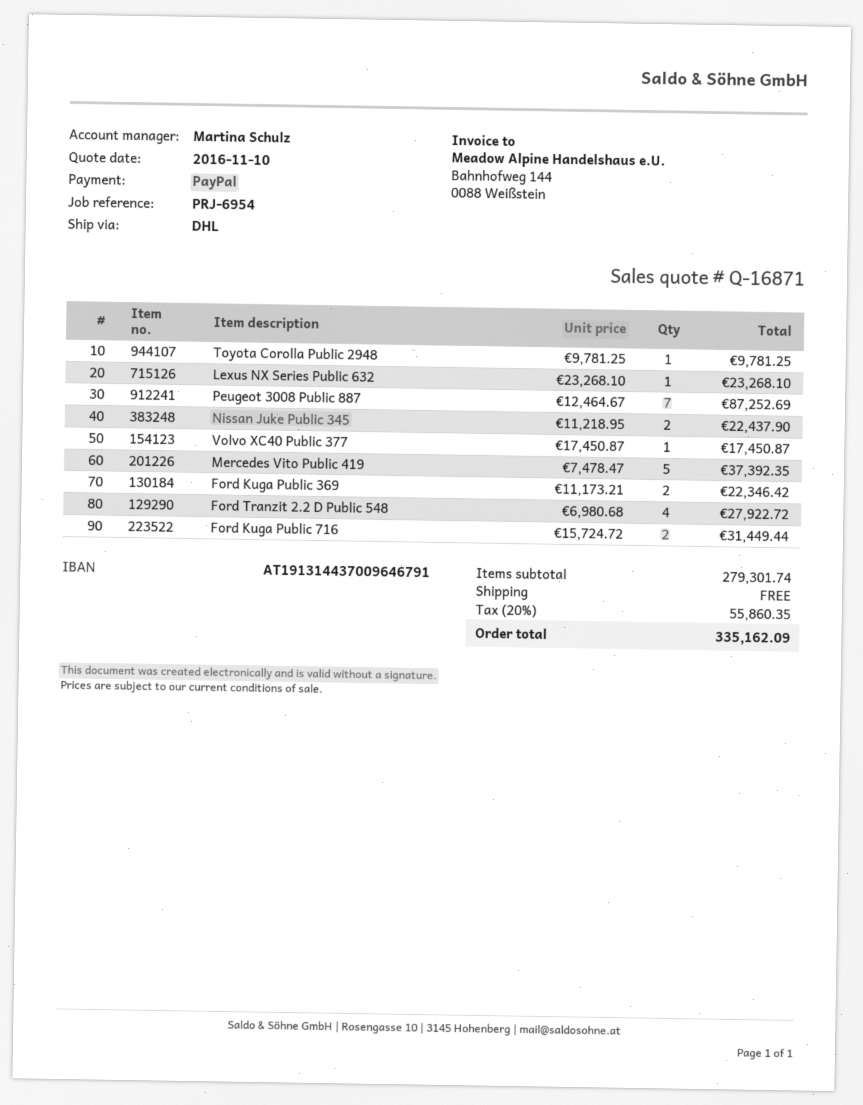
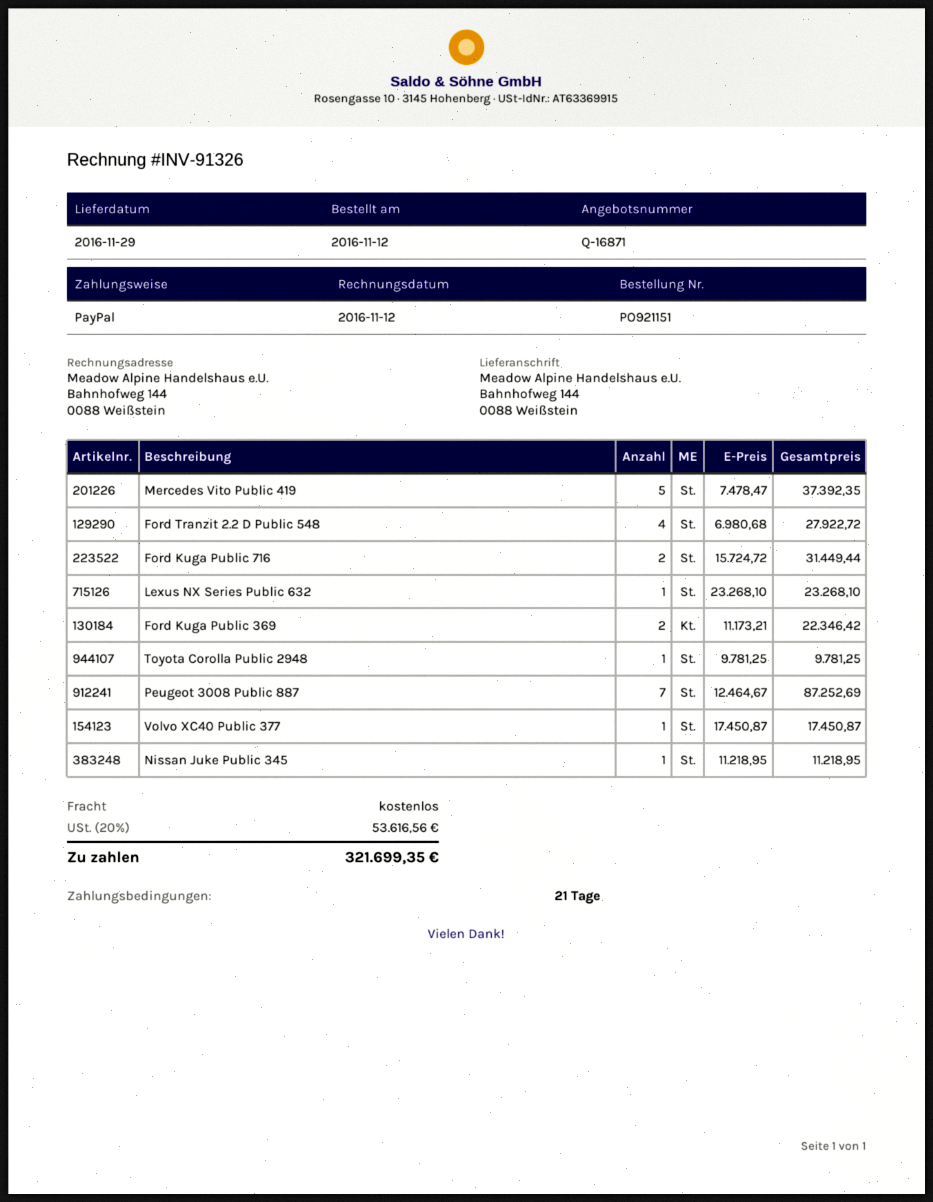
Nissan Juke Public 345: 2 x 11218.95 = 22437.90 -> 1 x 11218.95 = 11218.95
tax: 20% = 55860.35 -> 20% = 53616.56
total: 335162.09 -> 321699.35

